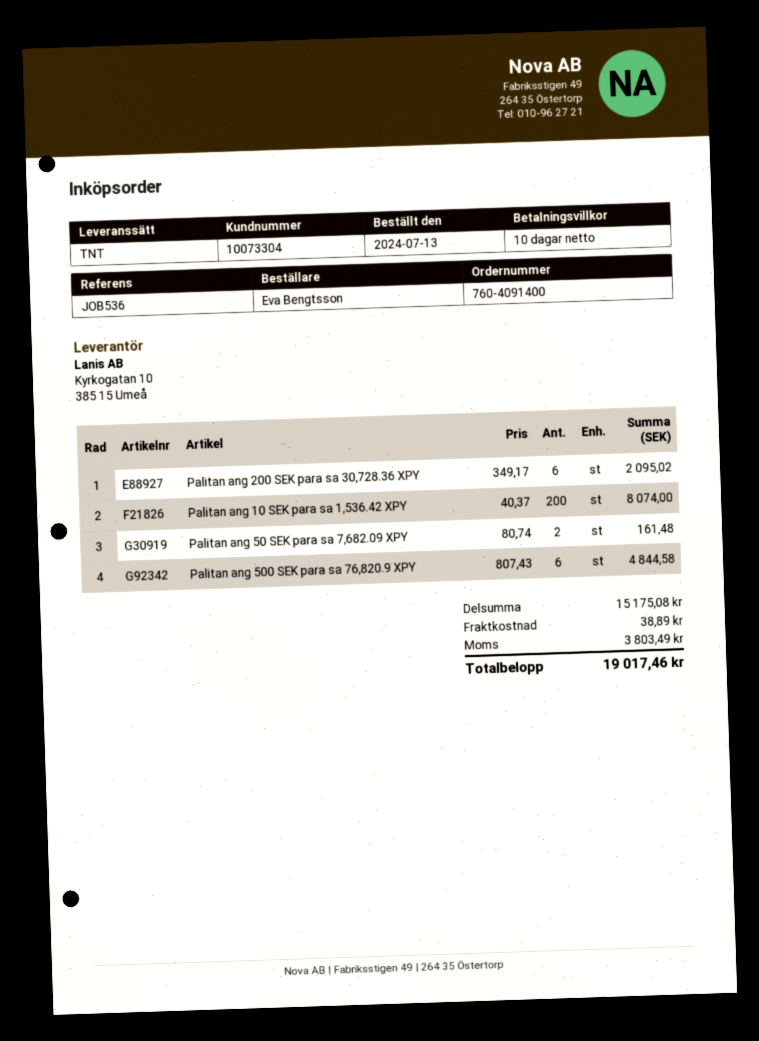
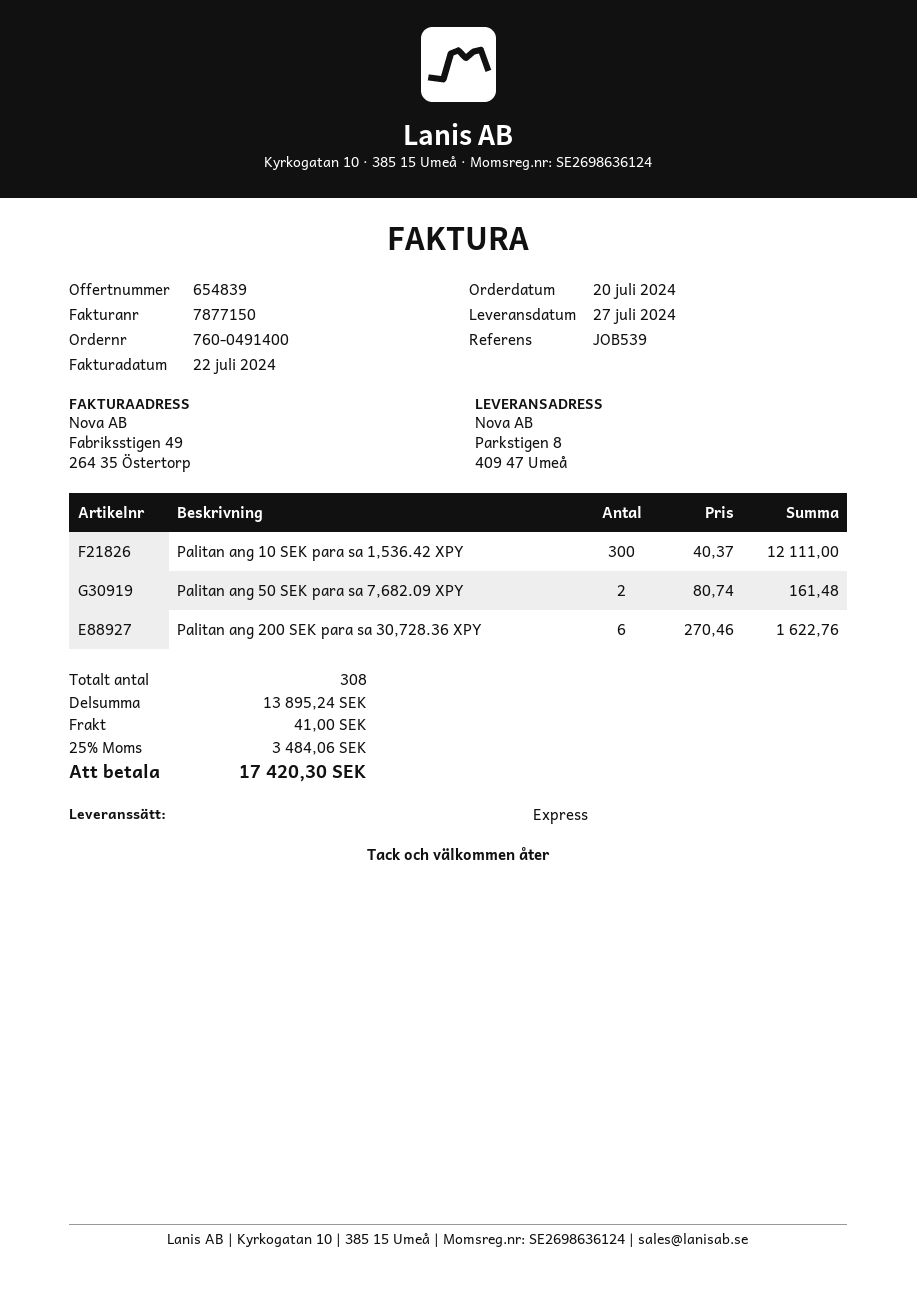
order number: 760-4091400 -> 760-0491400
order date: 2024-07-13 -> 2024-07-20
reference: JOB536 -> JOB539
shipping method: TNT -> express
Palitan ang 200 SEK para sa 30,728.36 XPY: 6 x 349.17 = 2095.02 -> 6 x 270.46 = 1622.76
Palitan ang 10 SEK para sa 1,536.42 XPY: 200 x 40.37 = 8074.00 -> 300 x 40.37 = 12111.00
Palitan ang 500 SEK para sa 76,820.9 XPY: 6 x 807.43 = 4844.58 -> none
subtotal: 15175.08 -> 13895.24
shipping: 38.89 -> 41.00
tax: 3803.49 -> 3484.06
total: 19017.46 -> 17420.30

